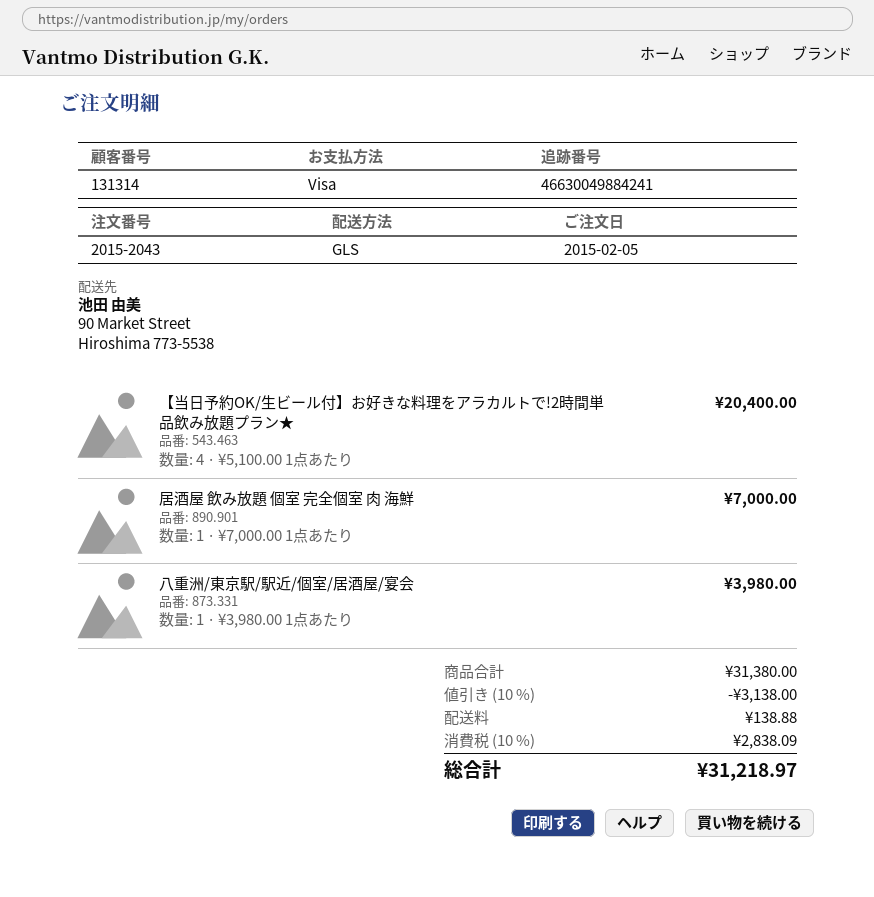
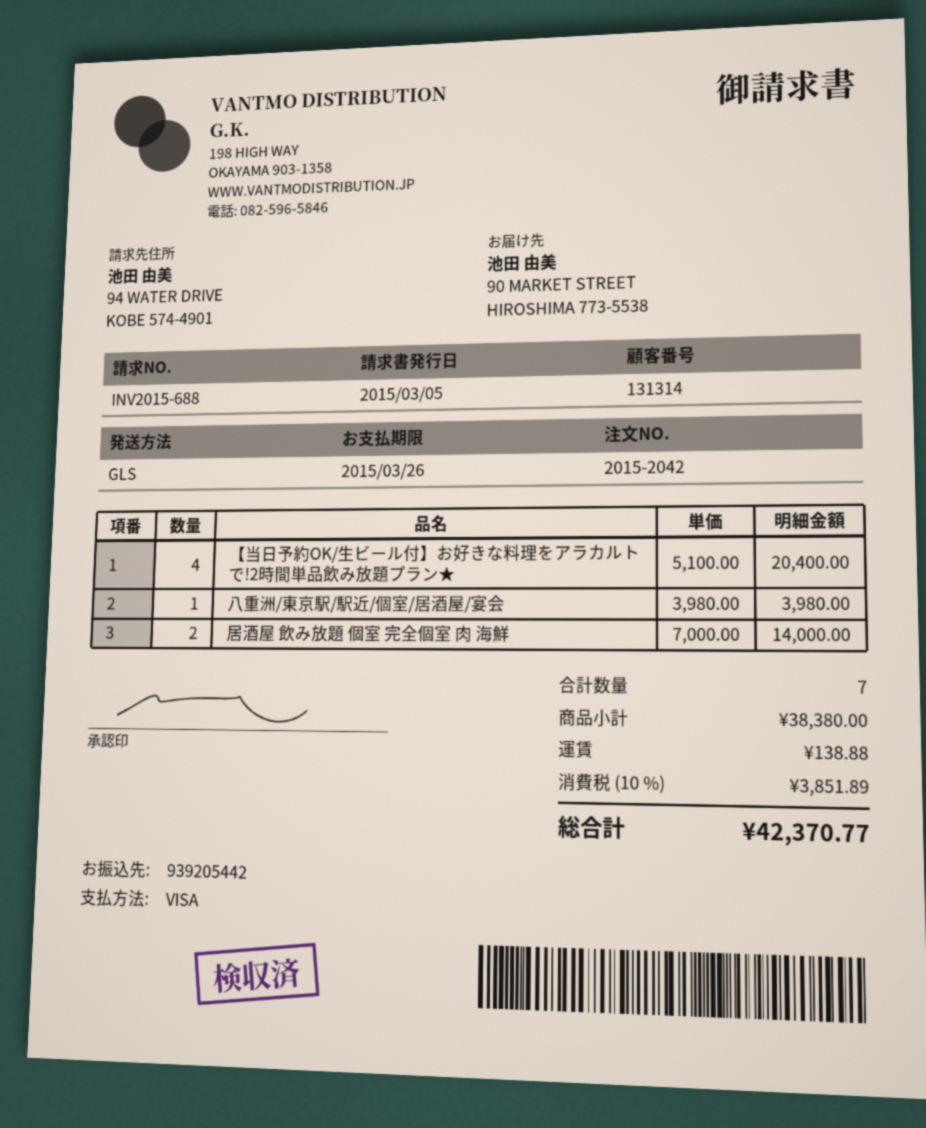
order number: 2015-2043 -> 2015-2042
居酒屋 飲み放題 個室 完全個室 肉 海鮮: 1 x 7000.00 = 7000.00 -> 2 x 7000.00 = 14000.00
subtotal: 31380.00 -> 38380.00
discount: 10% = 3138.00 -> none
tax: 10% = 2838.09 -> 10% = 3851.89
total: 31218.97 -> 42370.77

